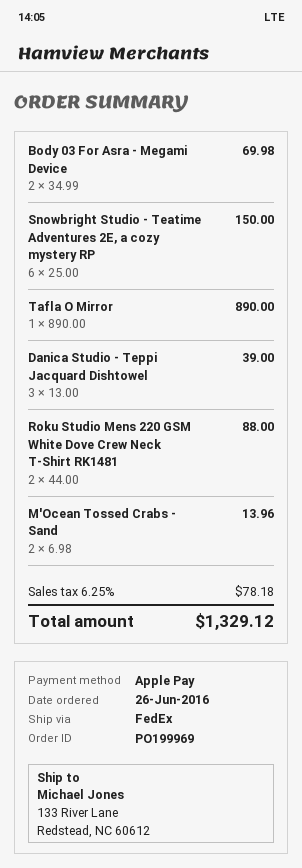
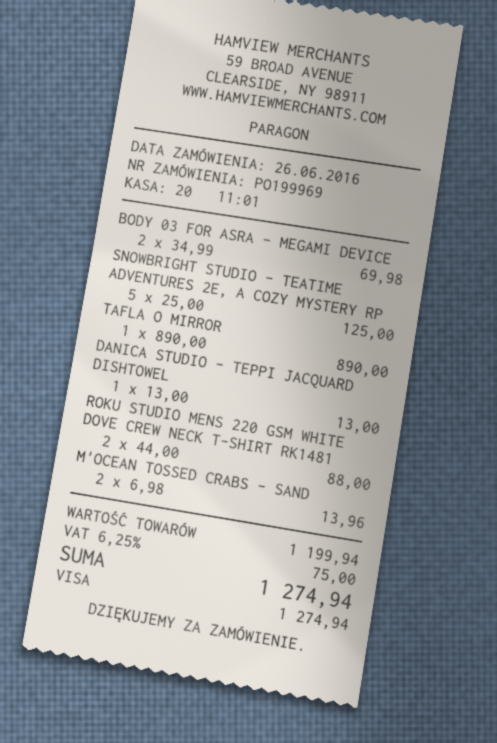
payment method: Apple Pay -> Visa
Snowbright Studio - Teatime Adventures 2E, a cozy mystery RP: 6 x 25.00 = 150.00 -> 5 x 25.00 = 125.00
Danica Studio - Teppi Jacquard Dishtowel: 3 x 13.00 = 39.00 -> 1 x 13.00 = 13.00
tax: 6.25% = 78.18 -> 6.25% = 75.00
total: 1329.12 -> 1274.94

